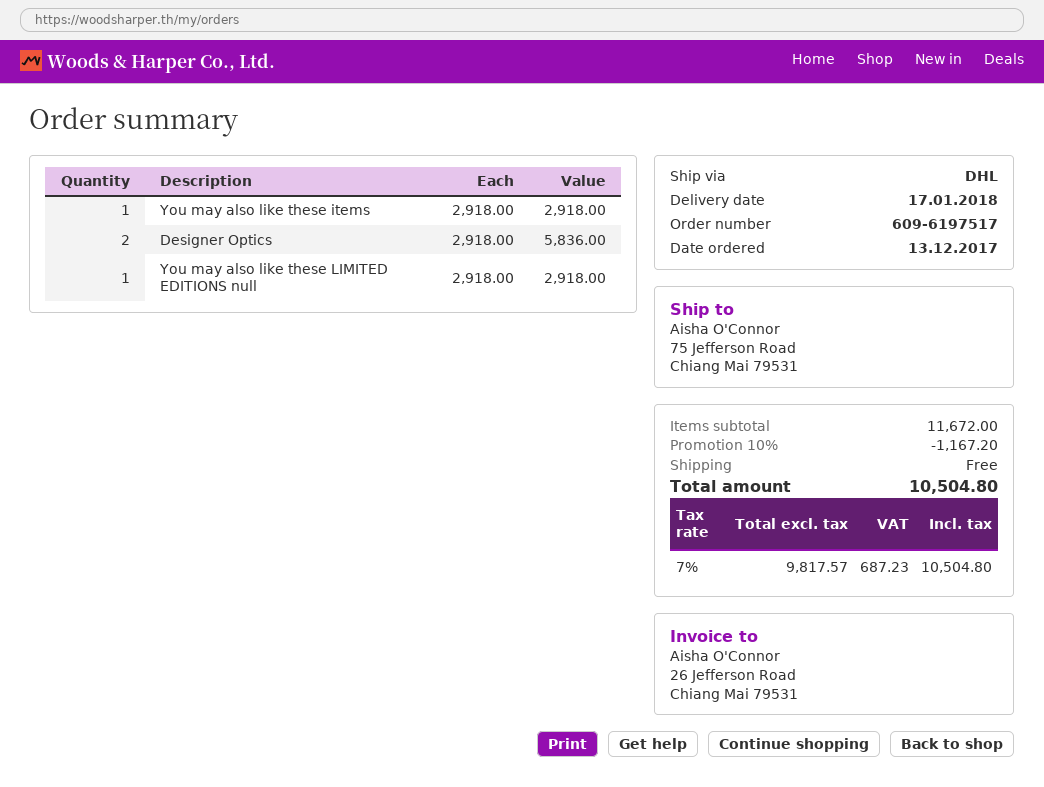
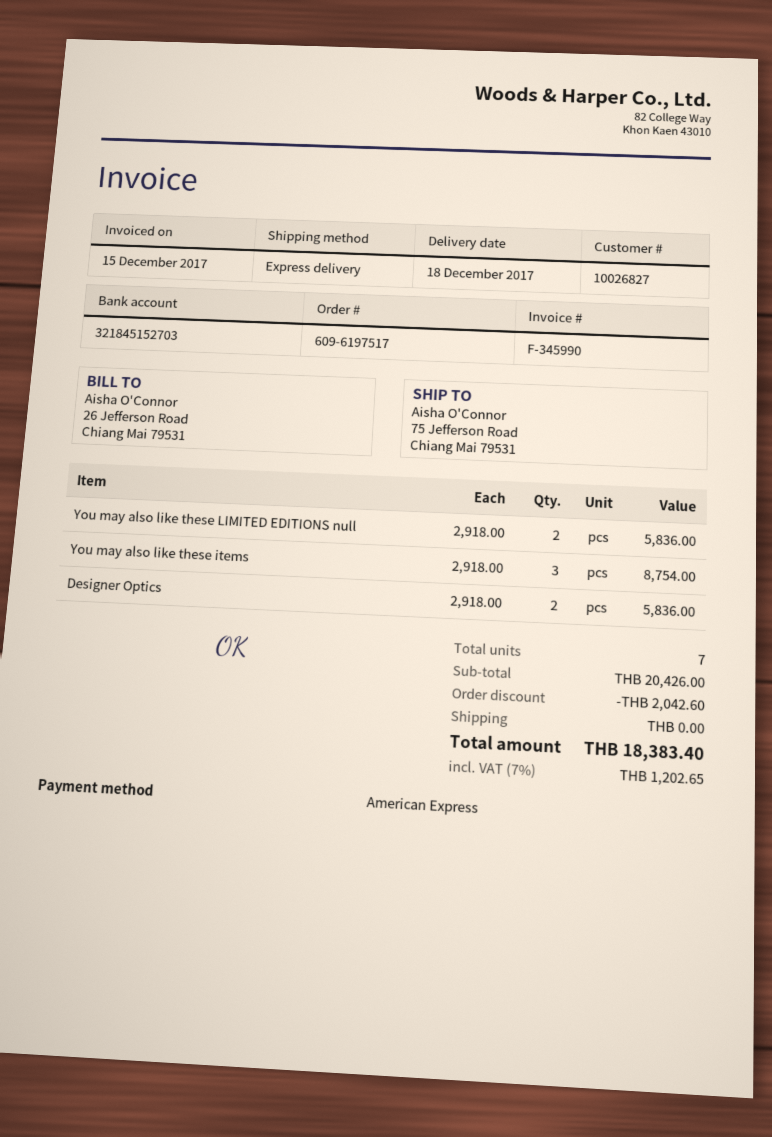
delivery date: 2018-01-17 -> 2017-12-18
shipping method: DHL -> express
You may also like these items: 1 x 2918.00 = 2918.00 -> 3 x 2918.00 = 8754.00
You may also like these LIMITED EDITIONS null: 1 x 2918.00 = 2918.00 -> 2 x 2918.00 = 5836.00
subtotal: 11672.00 -> 20426.00
discount: 1167.20 -> 2042.60
tax: 7% = 687.23 -> 7% = 1202.65
total: 10504.80 -> 18383.40

